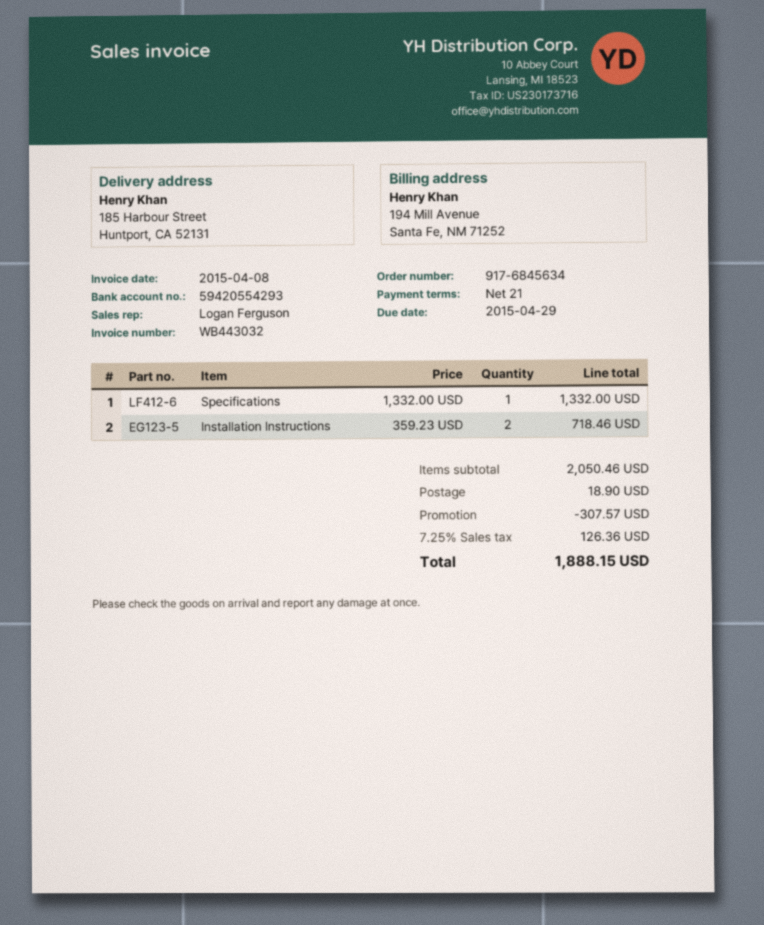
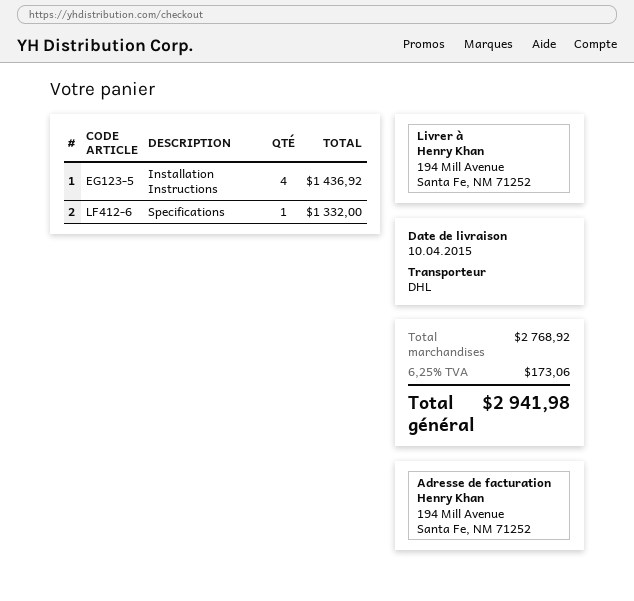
ship to: 185 Harbour Street, Huntport, CA 52131 -> 194 Mill Avenue, Santa Fe, NM 71252
Installation Instructions: 2 for 718.46 -> 4 for 1436.92
subtotal: 2050.46 -> 2768.92
discount: 307.57 -> none
shipping: 18.90 -> none
tax: 7.25% = 126.36 -> 6.25% = 173.06
total: 1888.15 -> 2941.98

